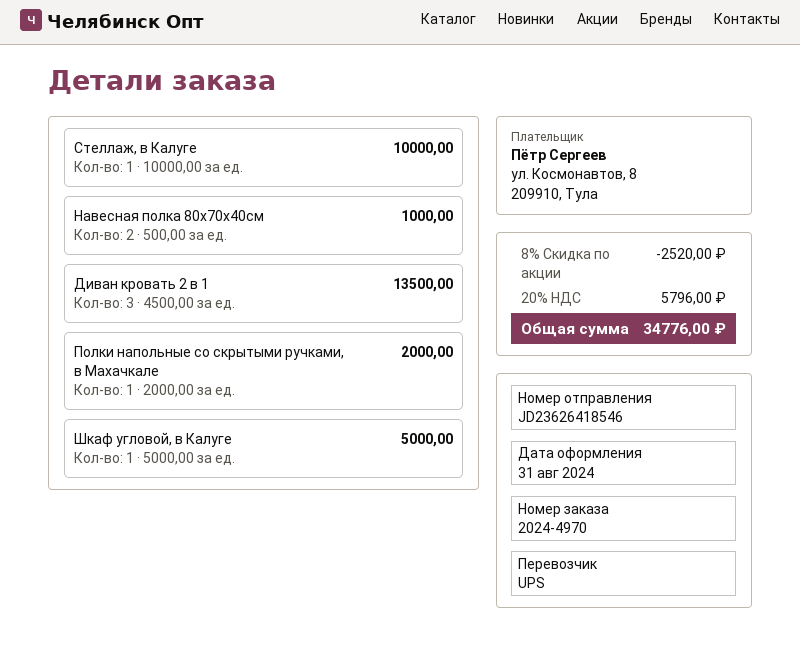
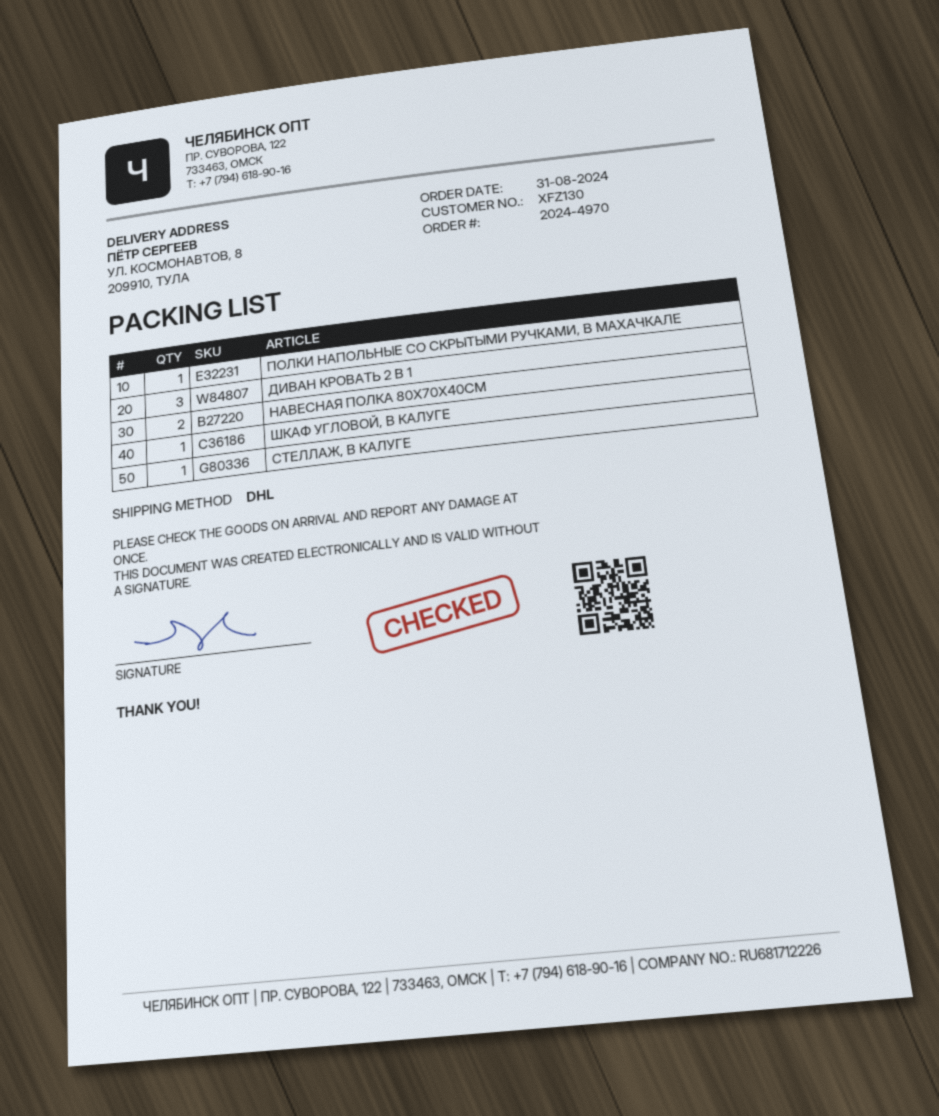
shipping method: UPS -> DHL

